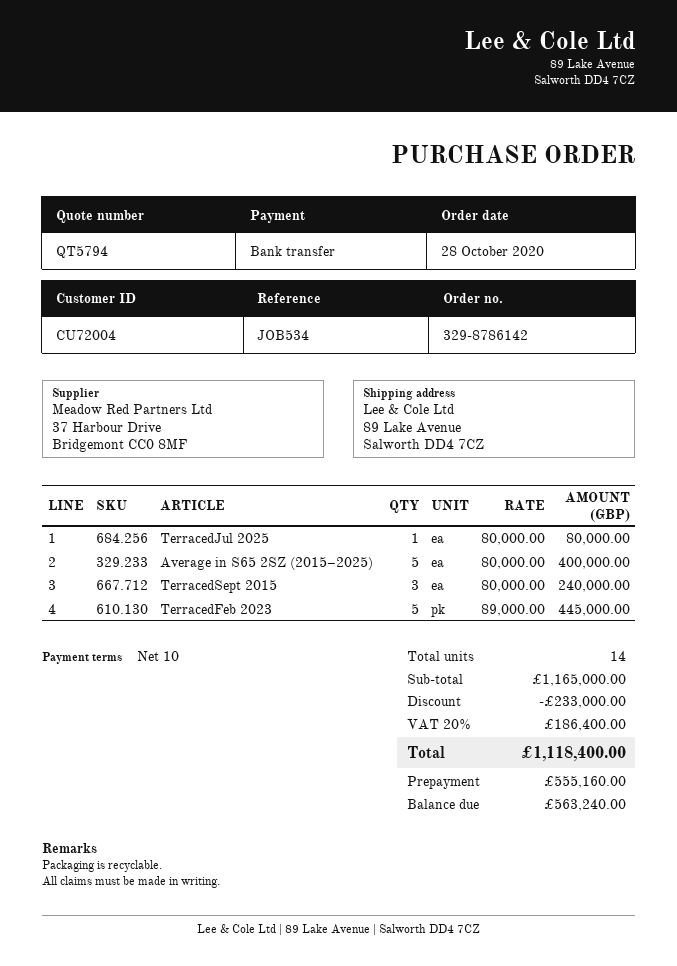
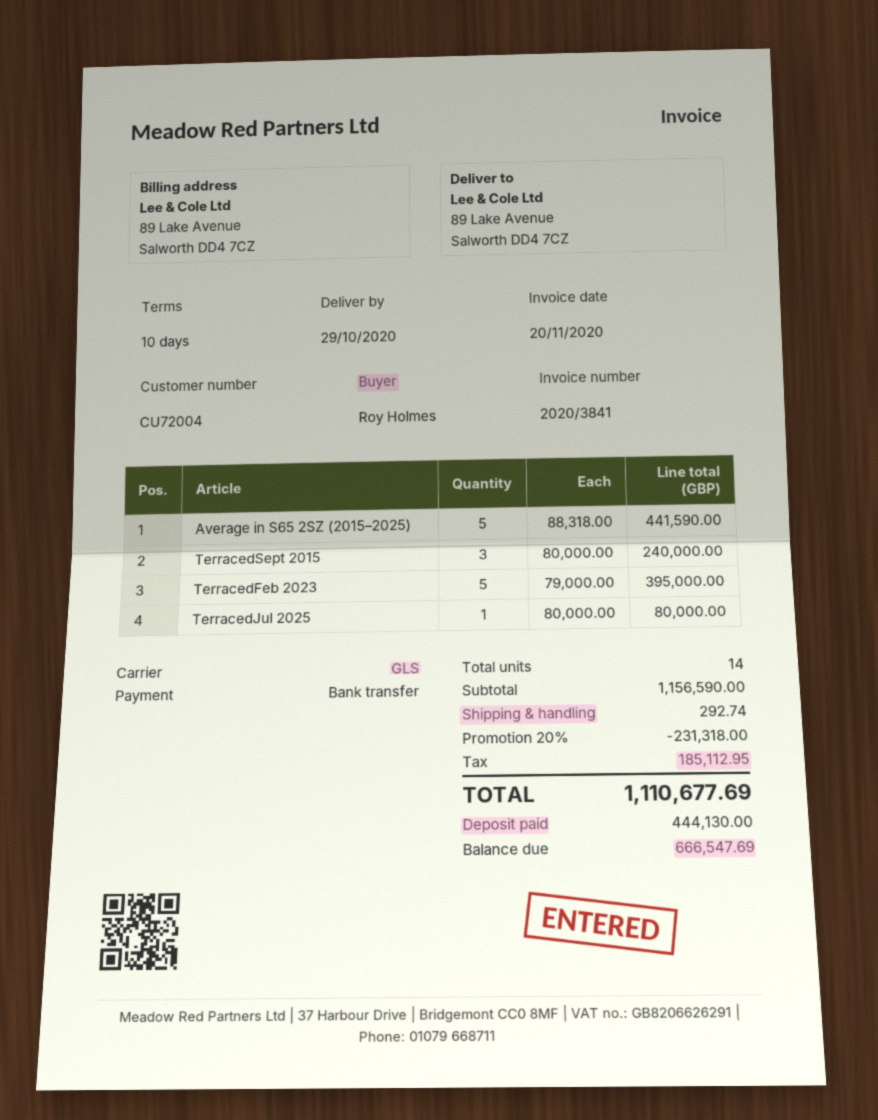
Average in S65 2SZ (2015–2025): 5 x 80000.00 = 400000.00 -> 5 x 88318.00 = 441590.00
TerracedFeb 2023: 5 x 89000.00 = 445000.00 -> 5 x 79000.00 = 395000.00
subtotal: 1165000.00 -> 1156590.00
discount: 233000.00 -> 231318.00
shipping: none -> 292.74
tax: 186400.00 -> 185112.95
total: 1118400.00 -> 1110677.69
deposit: 555160.00 -> 444130.00
balance: 563240.00 -> 666547.69

